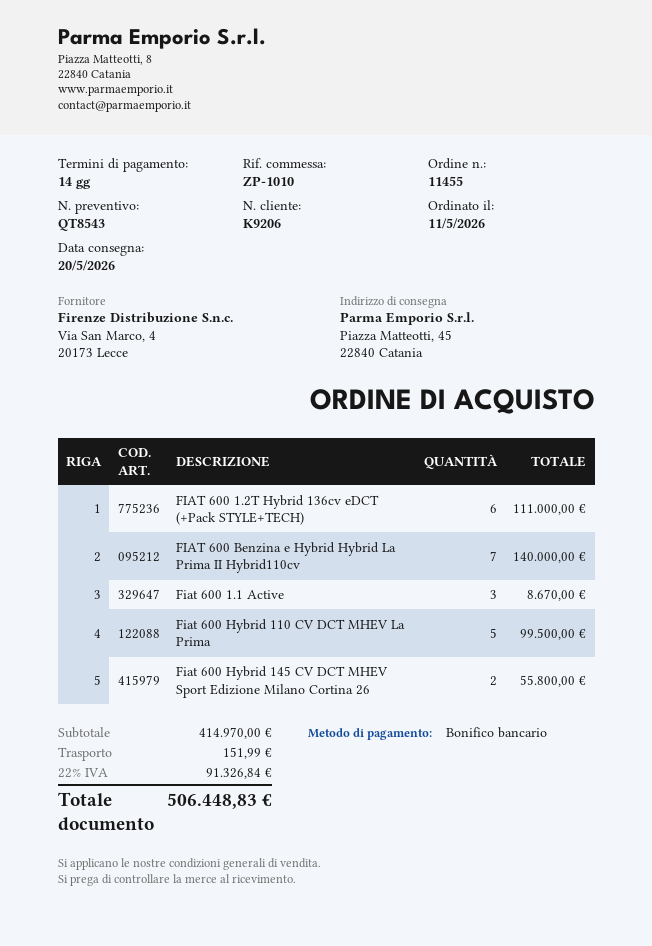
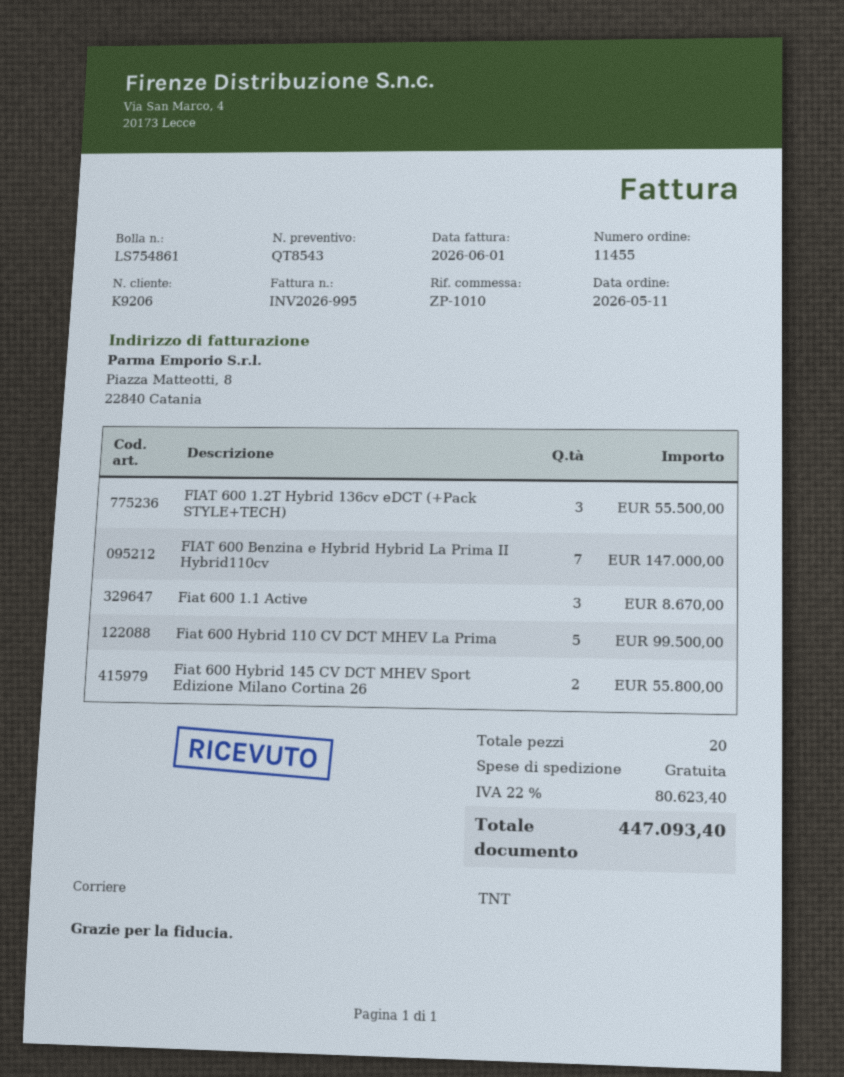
FIAT 600 1.2T Hybrid 136cv eDCT (+Pack STYLE+TECH): 6 for 111000.00 -> 3 for 55500.00
FIAT 600 Benzina e Hybrid Hybrid La Prima II Hybrid110cv: 7 for 140000.00 -> 7 for 147000.00
shipping: 151.99 -> 0.00
tax: 22% = 91326.84 -> 22% = 80623.40
total: 506448.83 -> 447093.40

